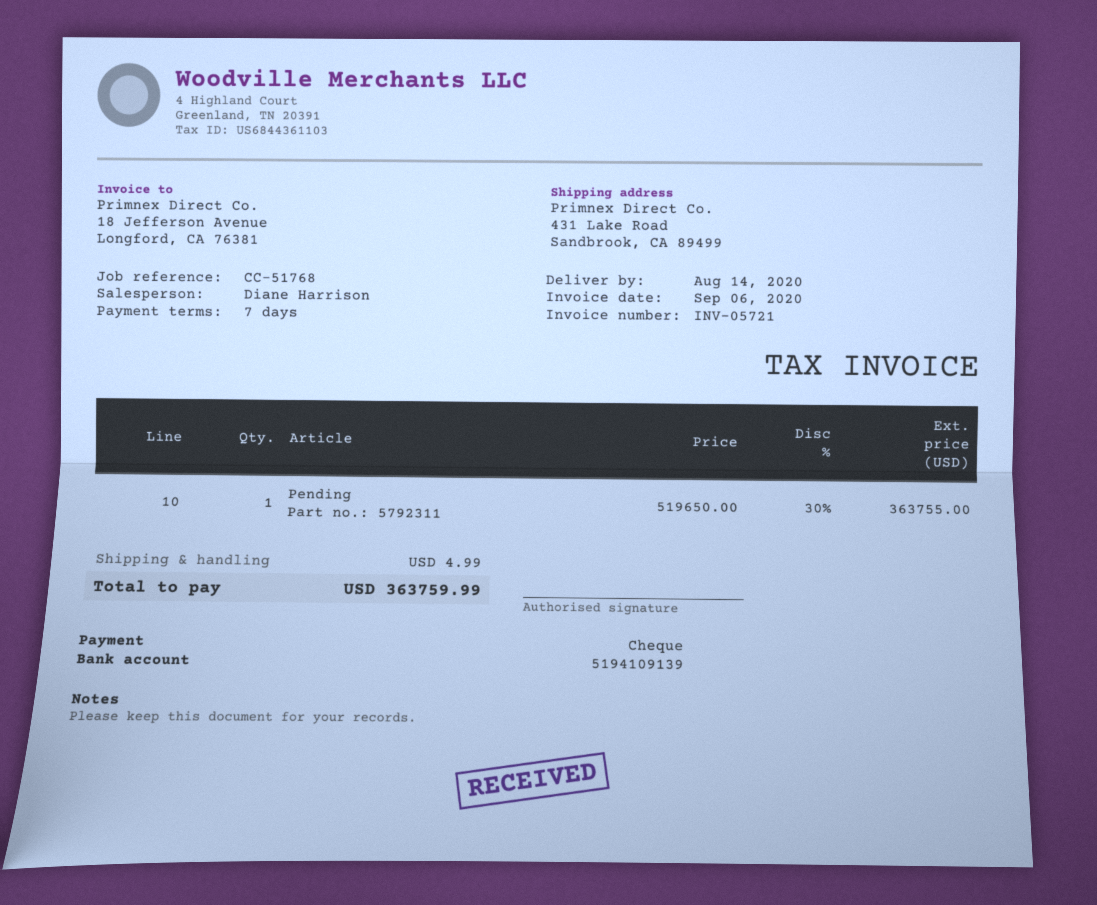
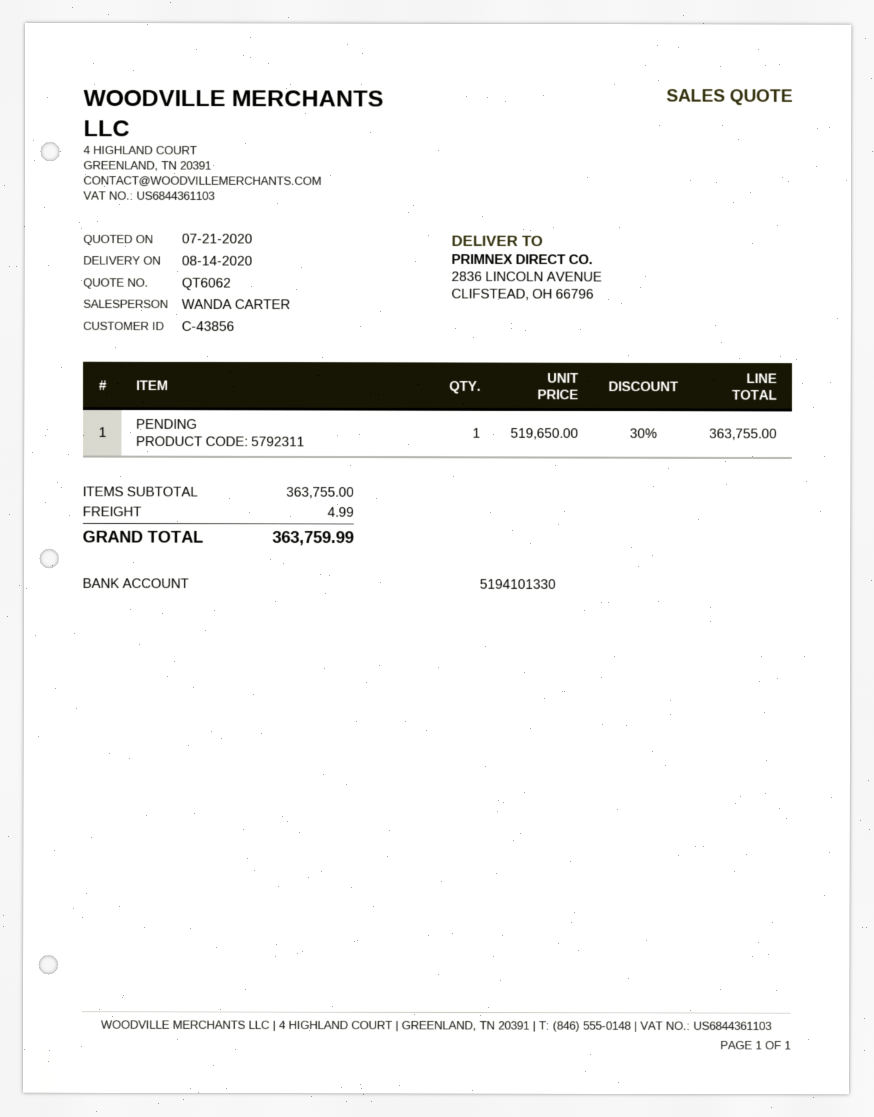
sales rep: Diane Harrison -> WANDA CARTER
bank account: 5194109139 -> 5194101330
ship to: 431 Lake Road, Sandbrook, CA 89499 -> 2836 LINCOLN AVENUE, CLIFSTEAD, OH 66796

